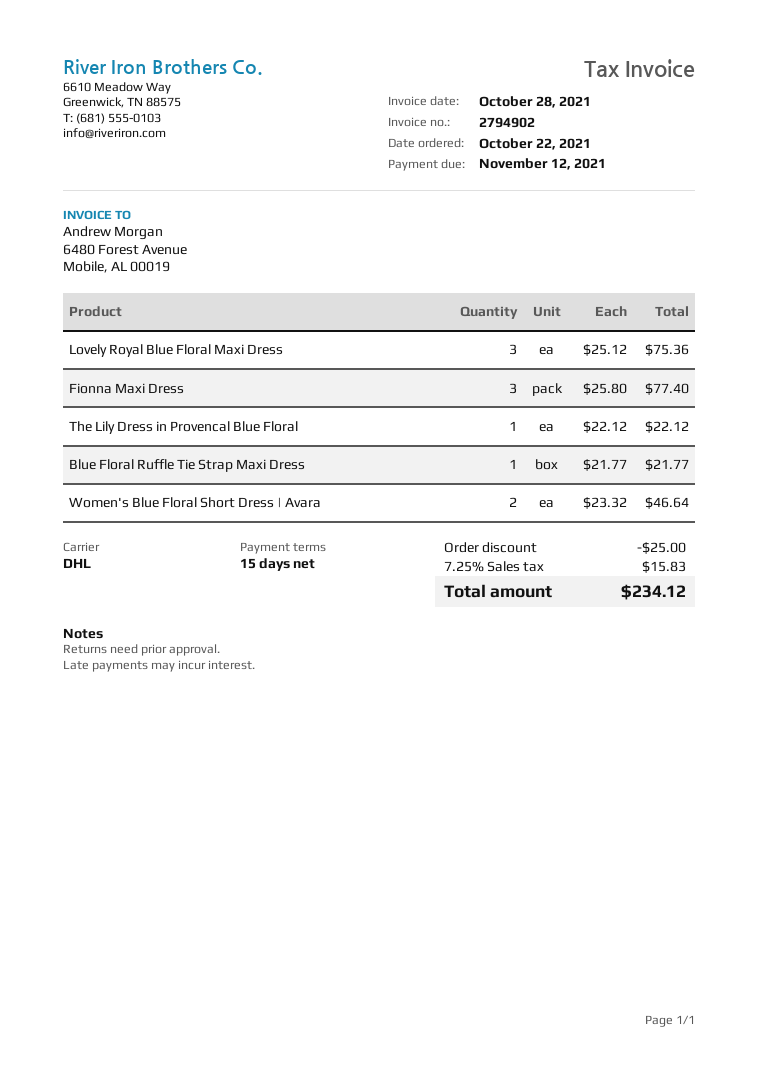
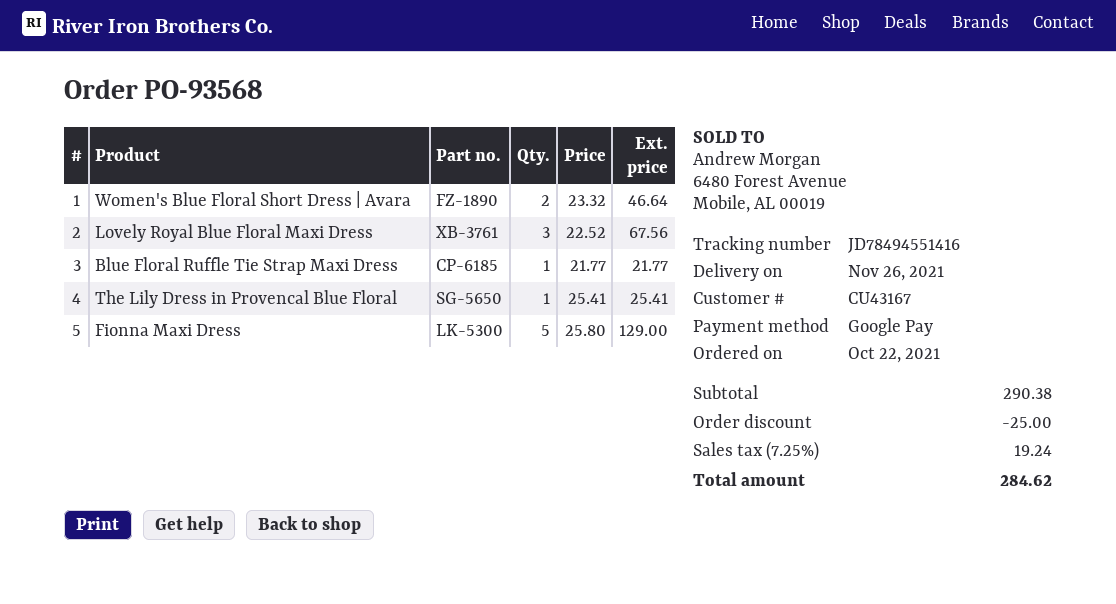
Lovely Royal Blue Floral Maxi Dress: 3 x 25.12 = 75.36 -> 3 x 22.52 = 67.56
Fionna Maxi Dress: 3 x 25.80 = 77.40 -> 5 x 25.80 = 129.00
The Lily Dress in Provencal Blue Floral: 1 x 22.12 = 22.12 -> 1 x 25.41 = 25.41
tax: 7.25% = 15.83 -> 7.25% = 19.24
total: 234.12 -> 284.62

